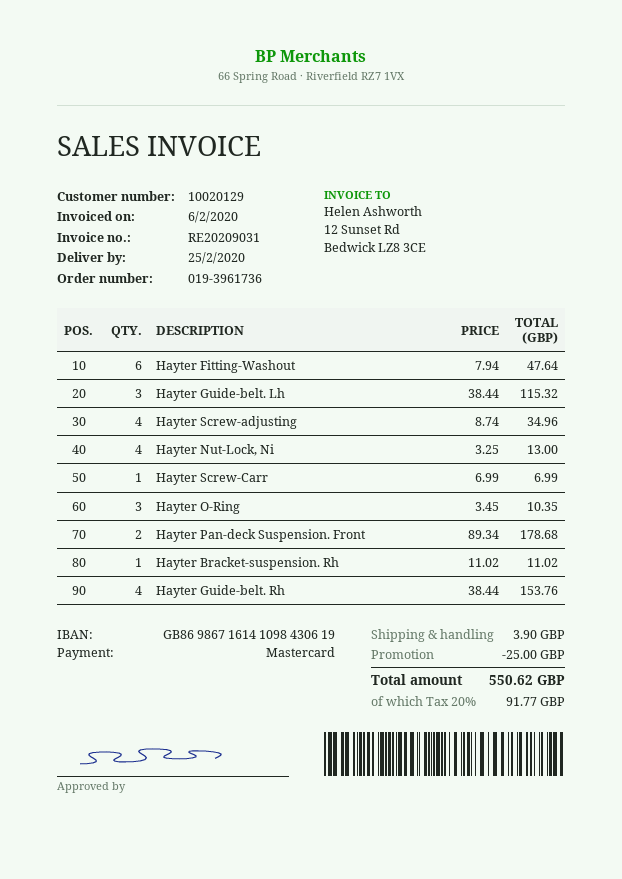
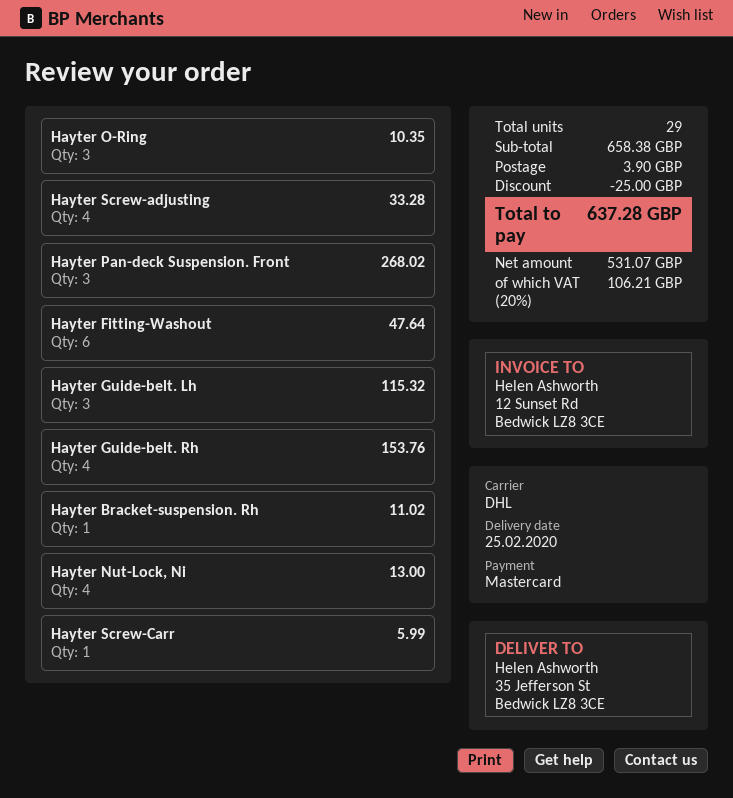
Hayter Screw-adjusting: 4 for 34.96 -> 4 for 33.28
Hayter Screw-Carr: 1 for 6.99 -> 1 for 5.99
Hayter Pan-deck Suspension. Front: 2 for 178.68 -> 3 for 268.02
tax: 20% = 91.77 -> 20% = 106.21
total: 550.62 -> 637.28

